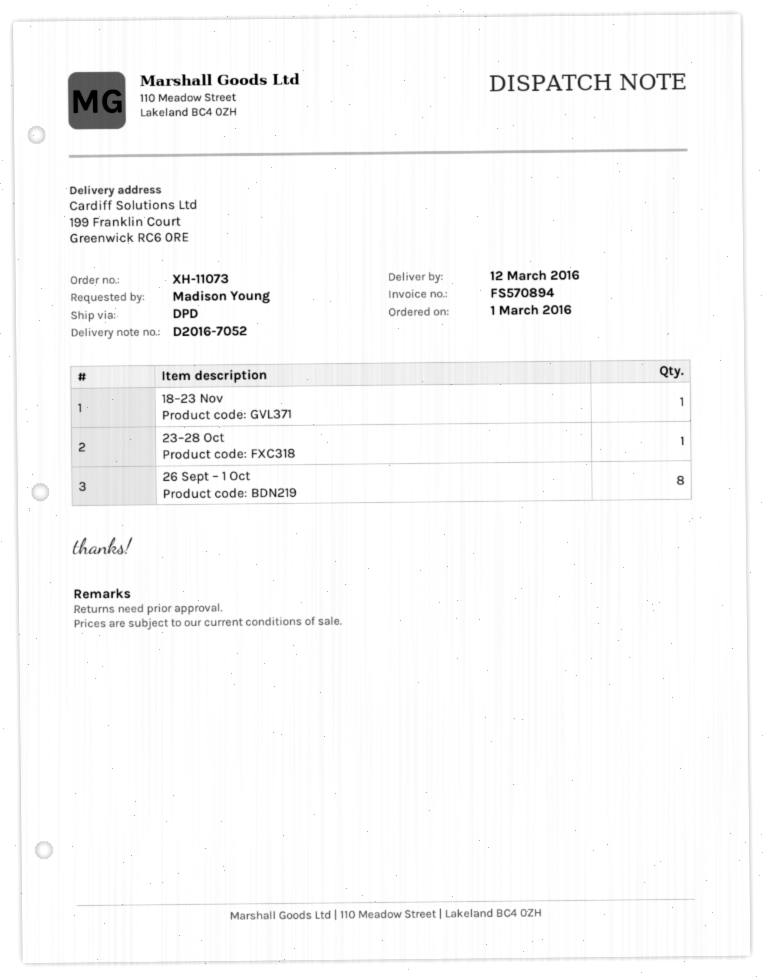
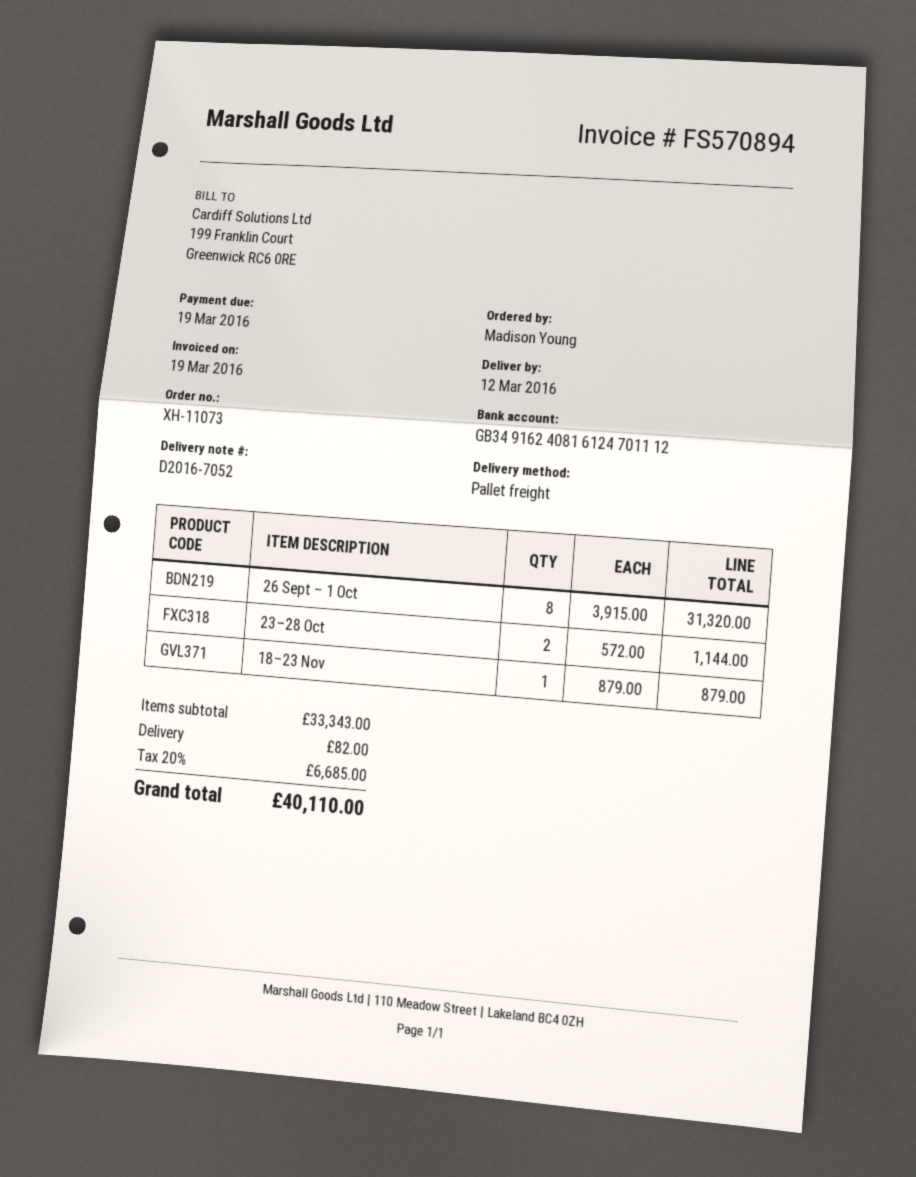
shipping method: DPD -> pallet freight
23–28 Oct: 1 -> 2

